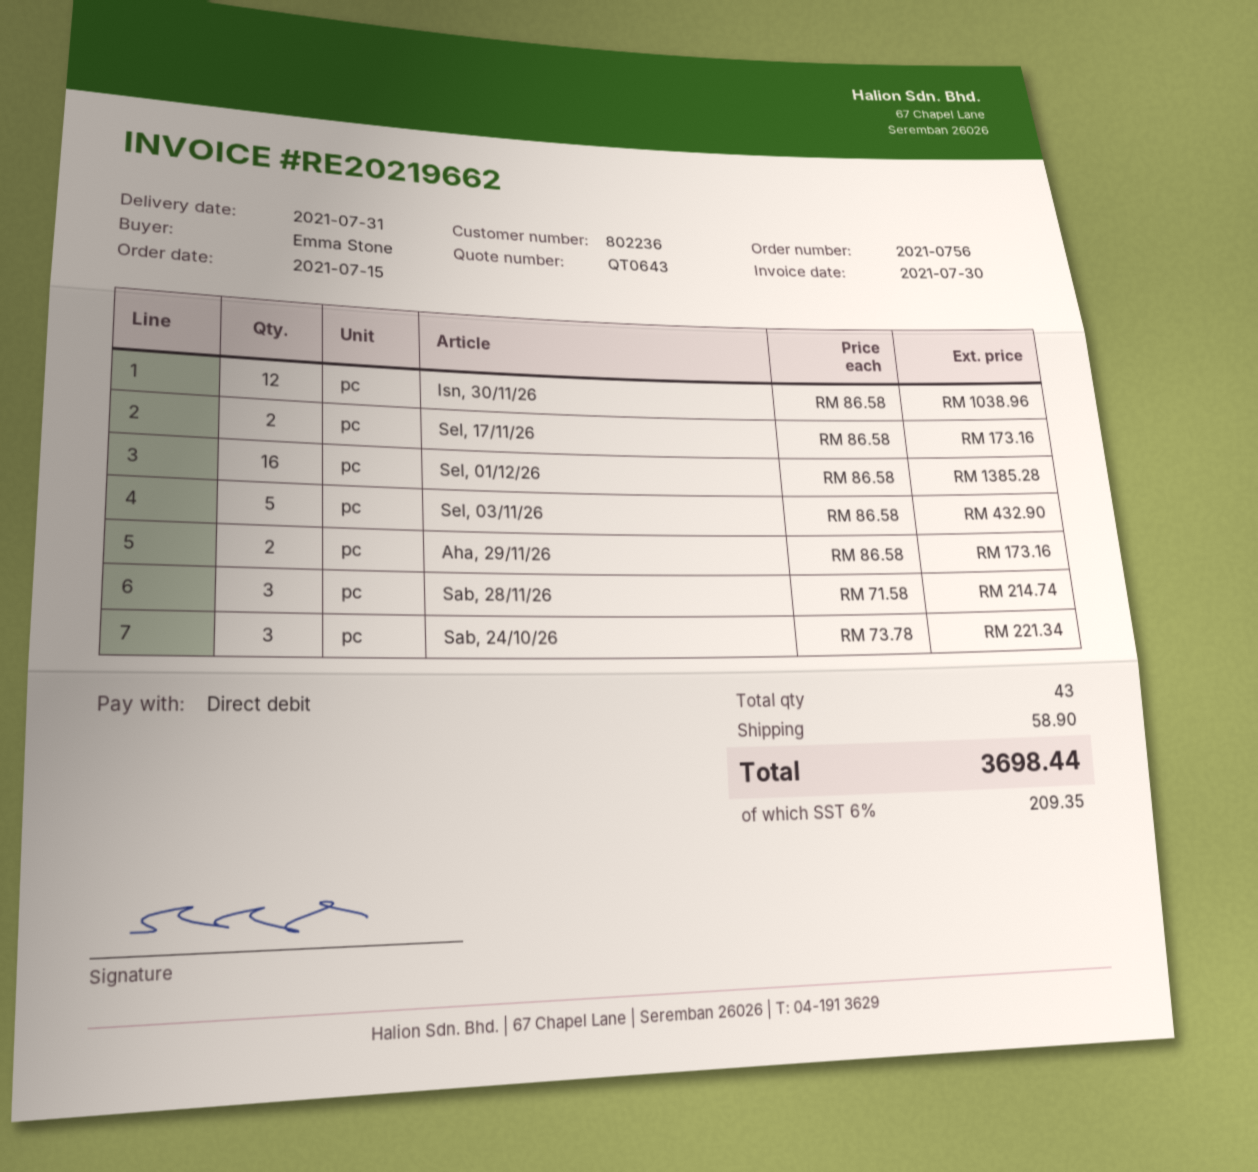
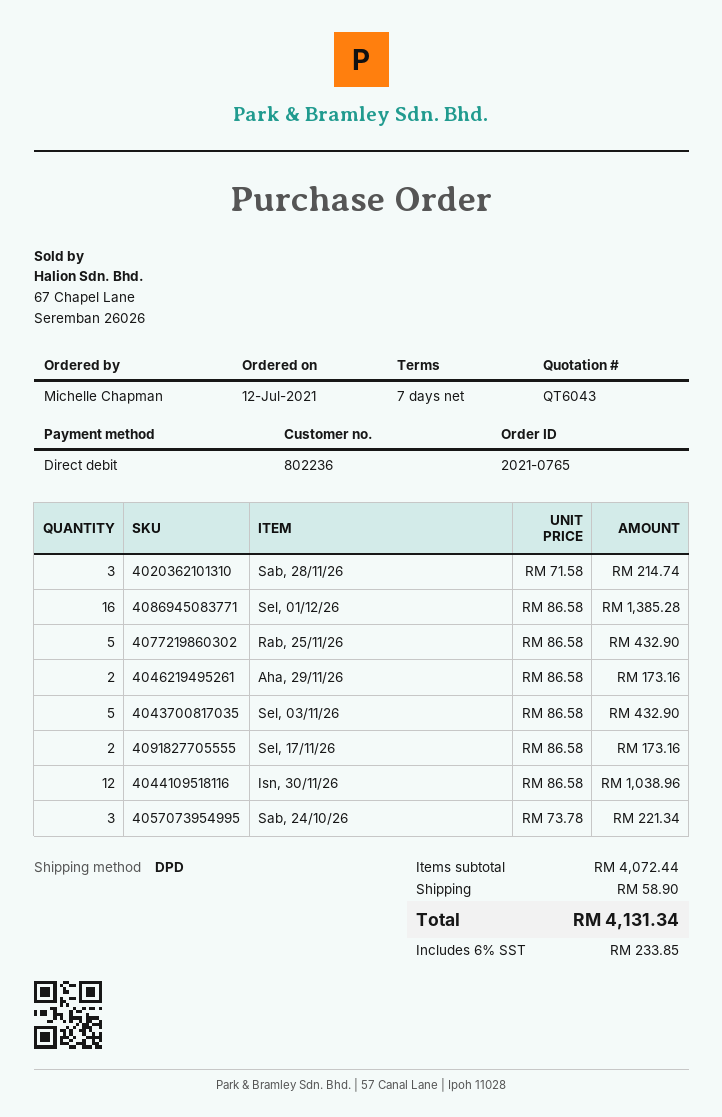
quote number: QT0643 -> QT6043
order number: 2021-0756 -> 2021-0765
order date: 2021-07-15 -> 2021-07-12
ordered by: Emma Stone -> Michelle Chapman
Rab, 25/11/26: none -> 5 x 86.58 = 432.90
tax: 6% = 209.35 -> 6% = 233.85
total: 3698.44 -> 4131.34

